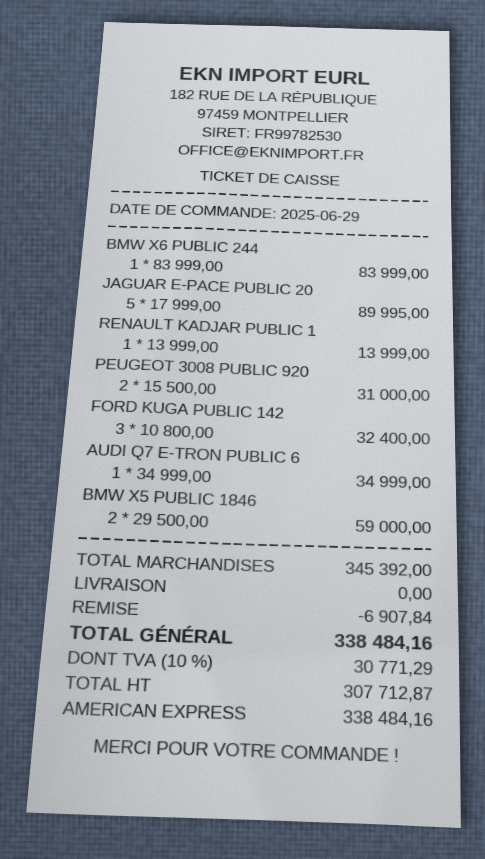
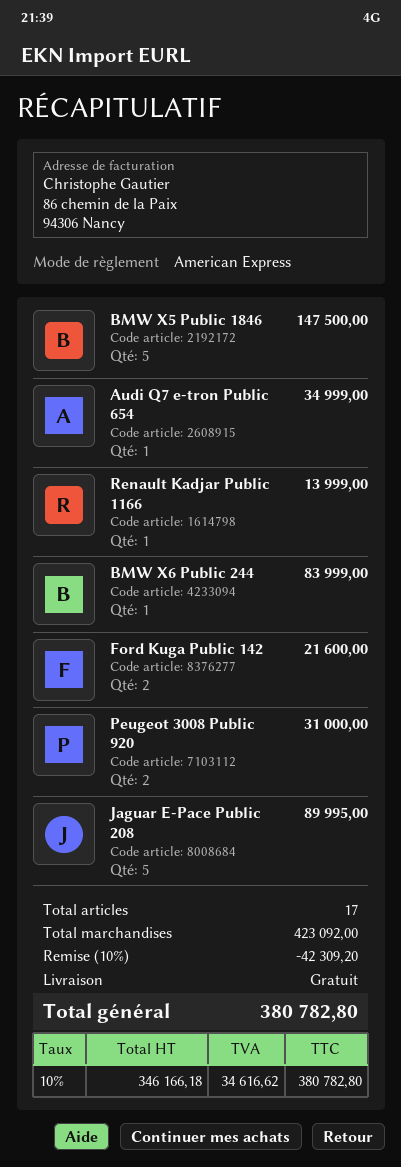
FORD KUGA PUBLIC 142: 3 for 32400.00 -> 2 for 21600.00
BMW X5 PUBLIC 1846: 2 for 59000.00 -> 5 for 147500.00
subtotal: 345392.00 -> 423092.00
discount: 6907.84 -> 42309.20
net: 307712.87 -> 346166.18
tax: 10% = 30771.29 -> 10% = 34616.62
total: 338484.16 -> 380782.80

